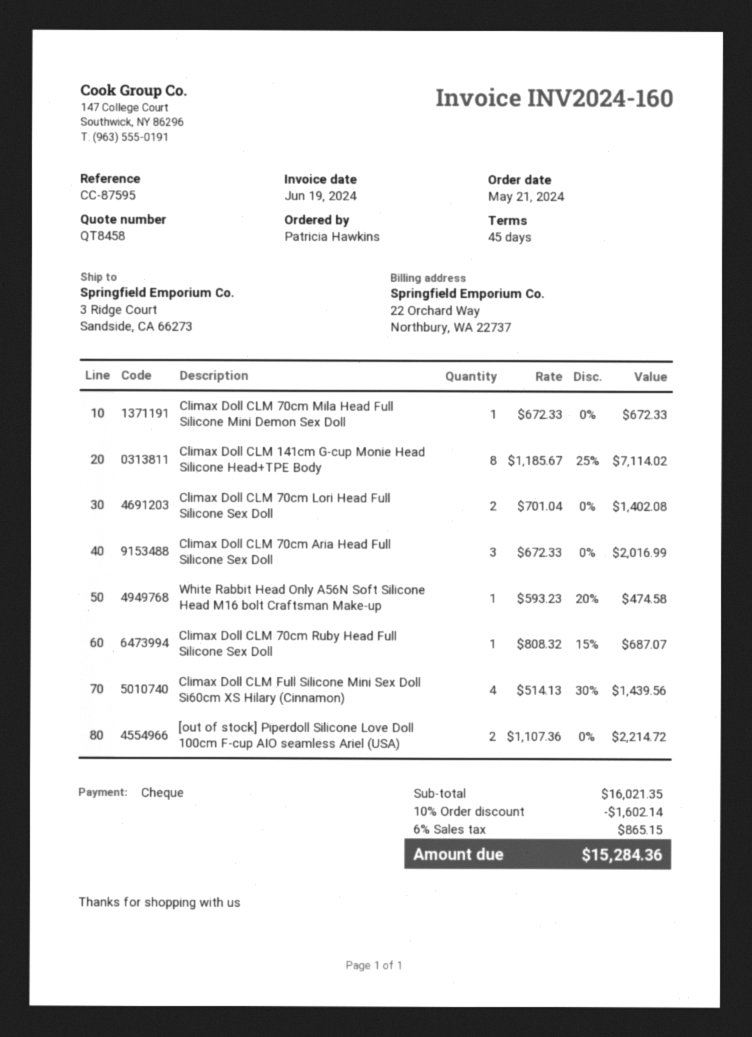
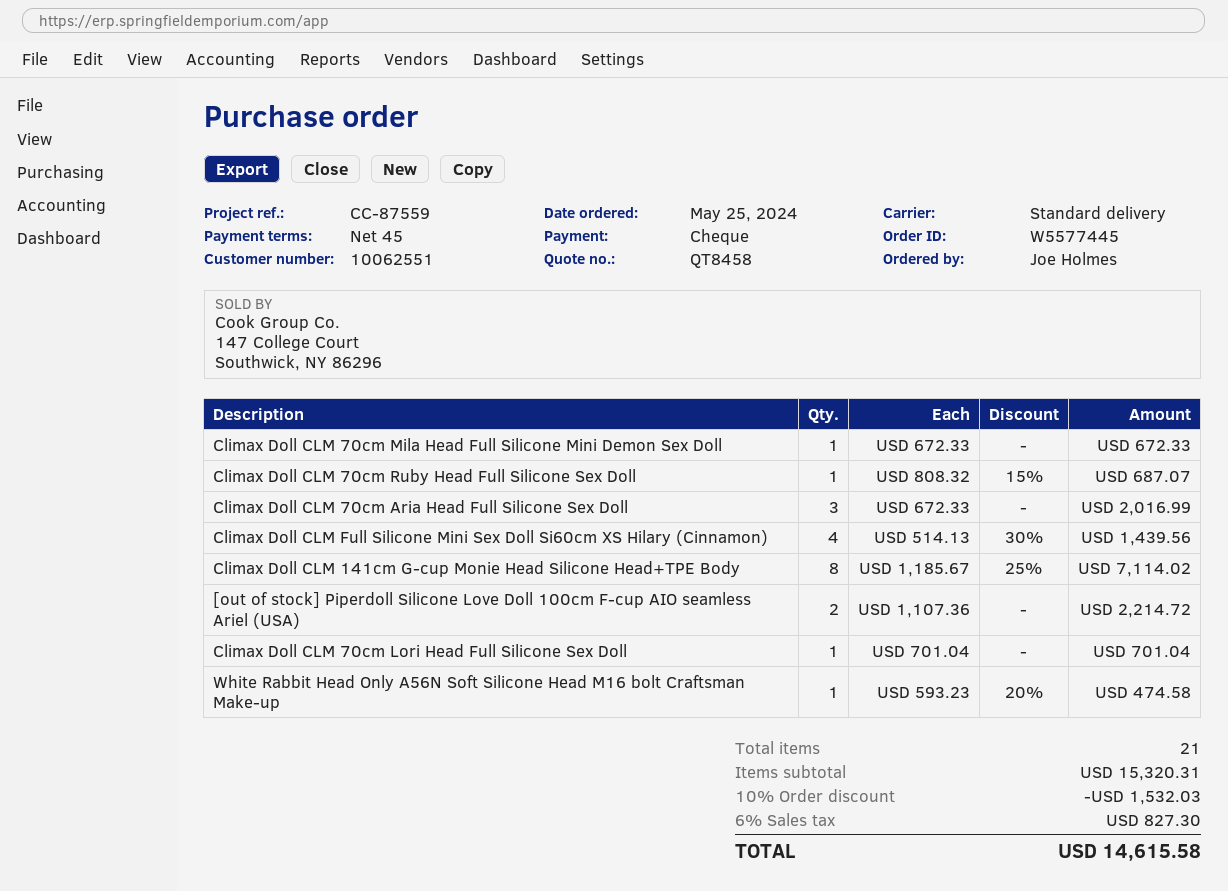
order date: 2024-05-21 -> 2024-05-25
reference: CC-87595 -> CC-87559
ordered by: Patricia Hawkins -> Joe Holmes
Climax Doll CLM 70cm Lori Head Full Silicone Sex Doll: 2 x 701.04 = 1402.08 -> 1 x 701.04 = 701.04
subtotal: 16021.35 -> 15320.31
discount: 10% = 1602.14 -> 10% = 1532.03
tax: 6% = 865.15 -> 6% = 827.30
total: 15284.36 -> 14615.58

